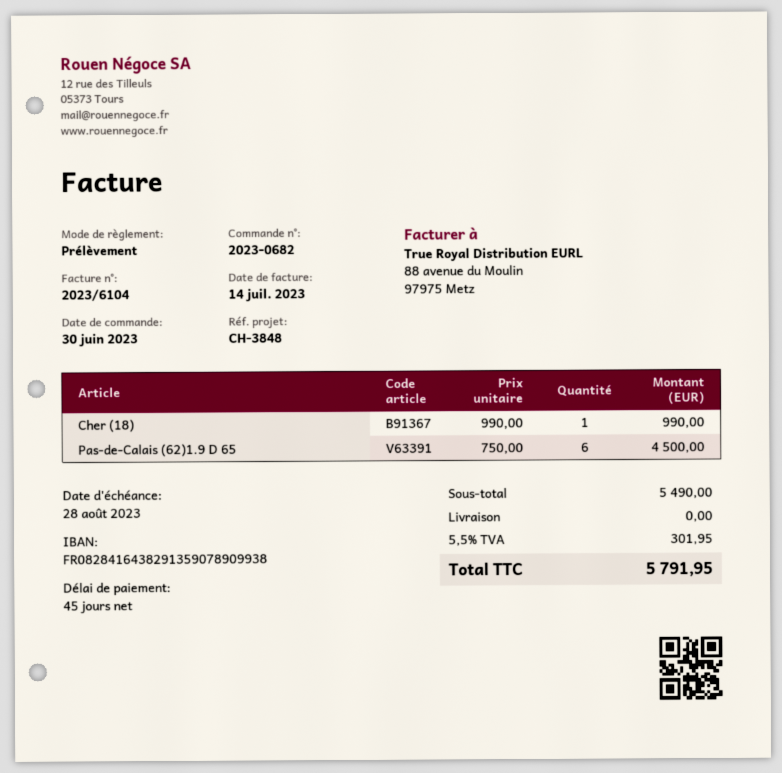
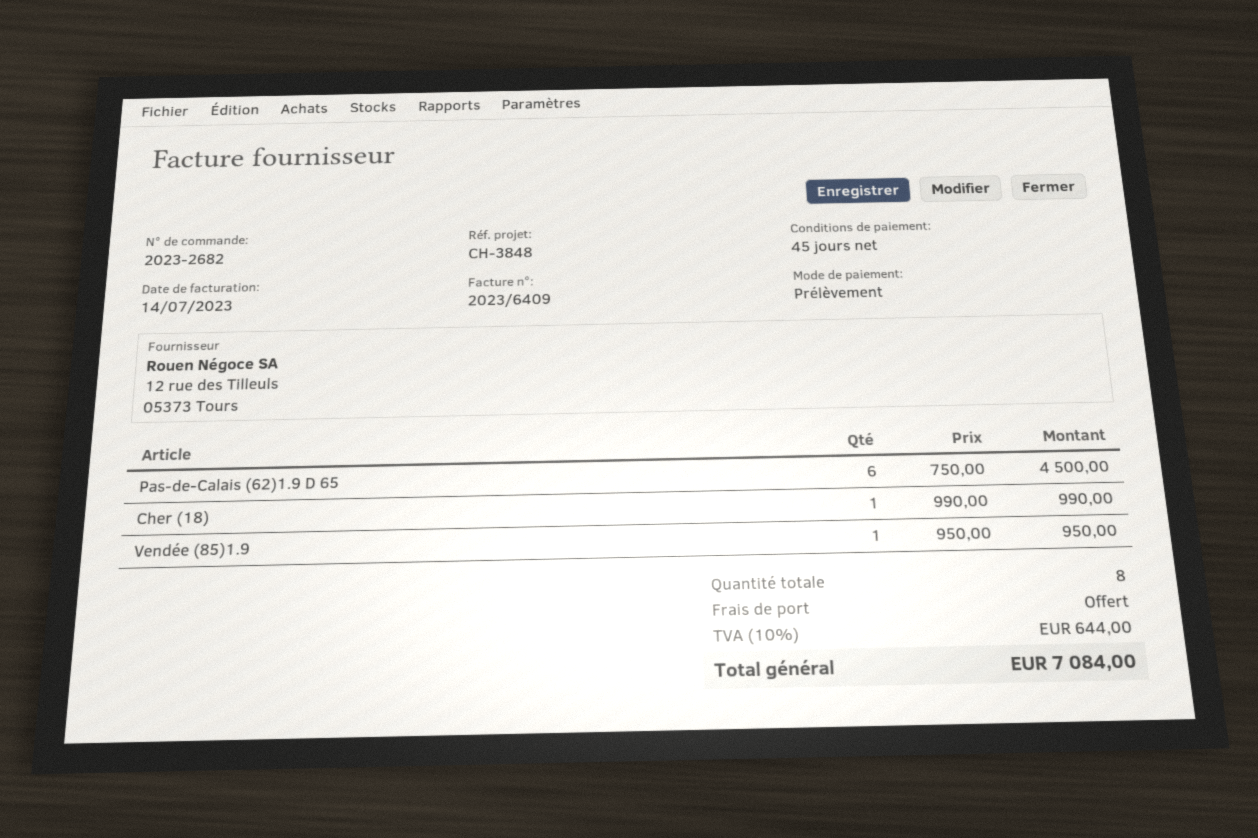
order number: 2023-0682 -> 2023-2682
invoice number: 2023/6104 -> 2023/6409
Vendée (85)1.9: none -> 1 x 950.00 = 950.00
tax: 5.5% = 301.95 -> 10% = 644.00
total: 5791.95 -> 7084.00

